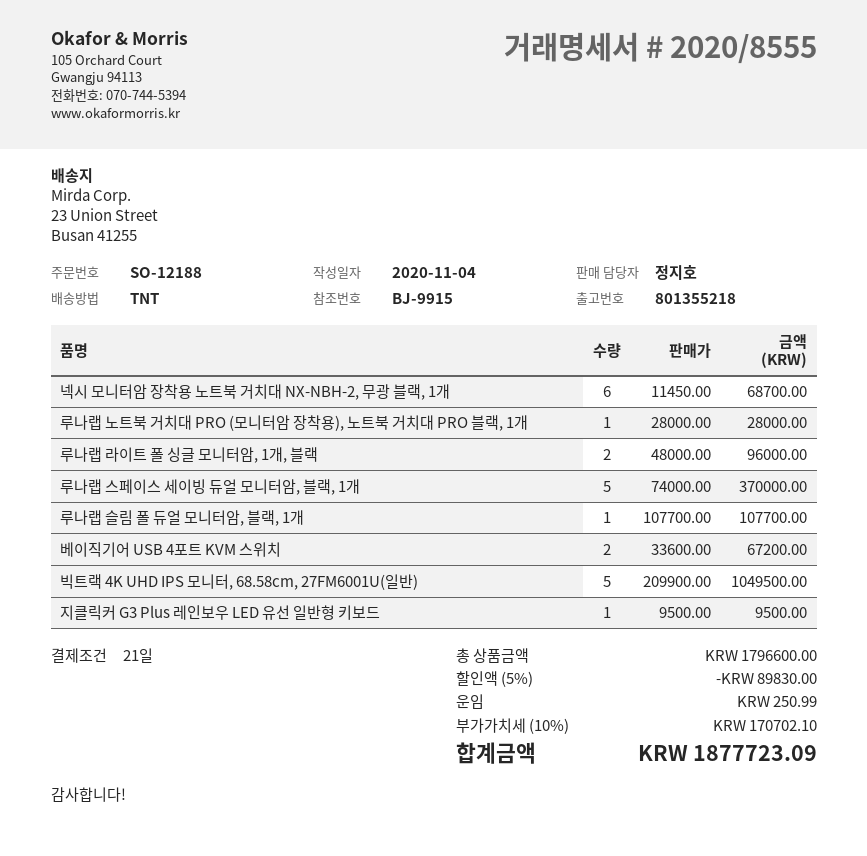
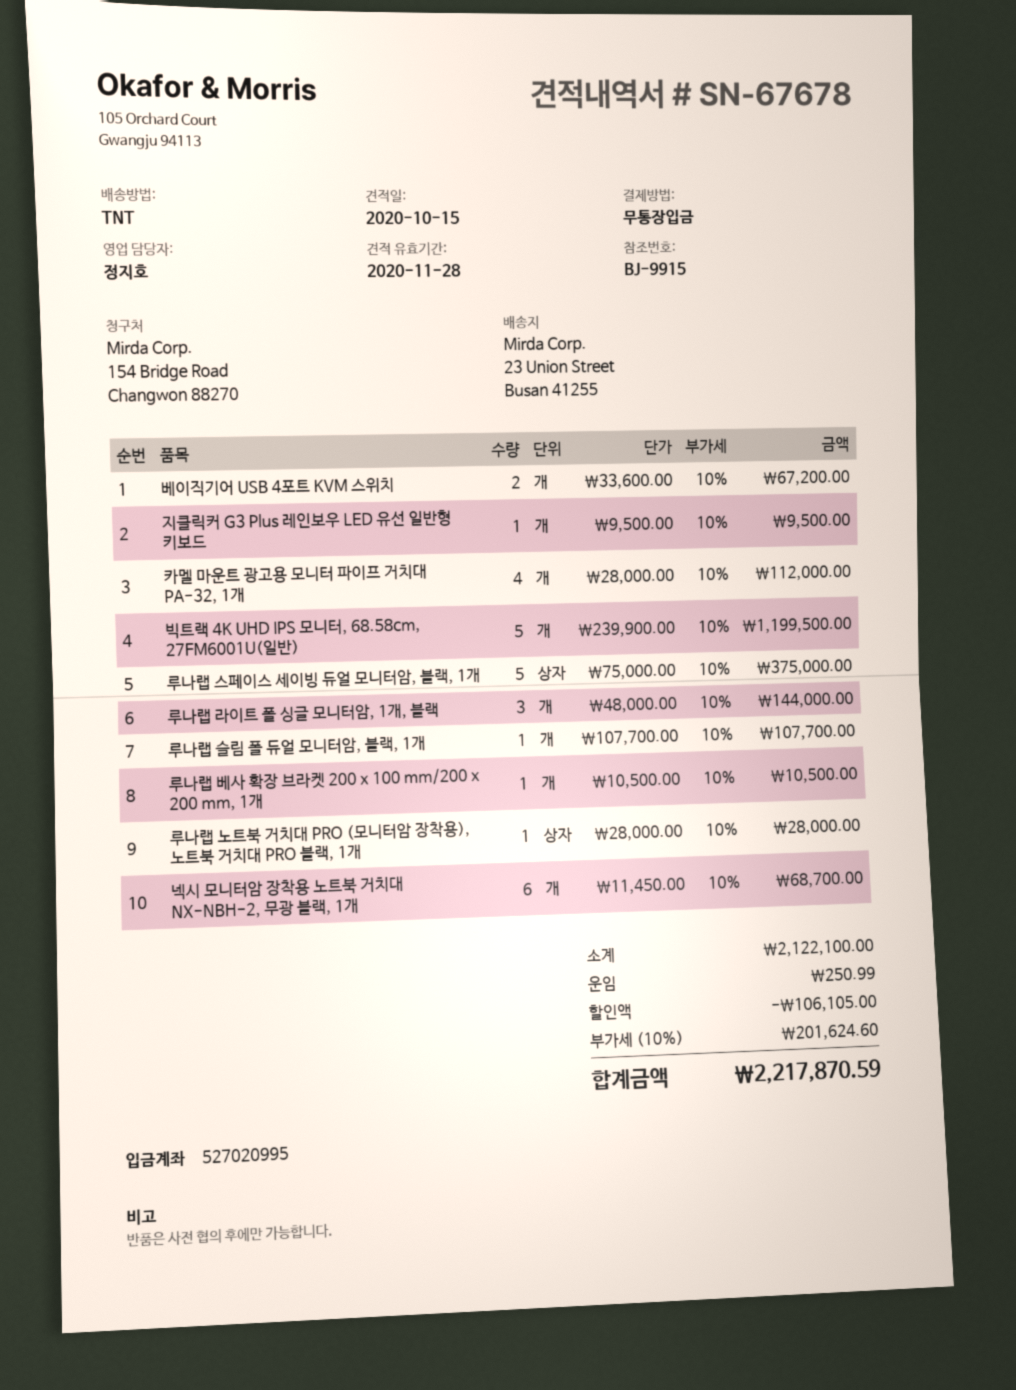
루나랩 라이트 폴 싱글 모니터암, 1개, 블랙: 2 x 48000.00 = 96000.00 -> 3 x 48000.00 = 144000.00
루나랩 스페이스 세이빙 듀얼 모니터암, 블랙, 1개: 5 x 74000.00 = 370000.00 -> 5 x 75000.00 = 375000.00
빅트랙 4K UHD IPS 모니터, 68.58cm, 27FM6001U(일반): 5 x 209900.00 = 1049500.00 -> 5 x 239900.00 = 1199500.00
카멜 마운트 광고용 모니터 파이프 거치대 PA-32, 1개: none -> 4 x 28000.00 = 112000.00
루나랩 베사 확장 브라켓 200 x 100 mm/200 x 200 mm, 1개: none -> 1 x 10500.00 = 10500.00
subtotal: 1796600.00 -> 2122100.00
discount: 89830.00 -> 106105.00
tax: 10% = 170702.10 -> 10% = 201624.60
total: 1877723.09 -> 2217870.59

